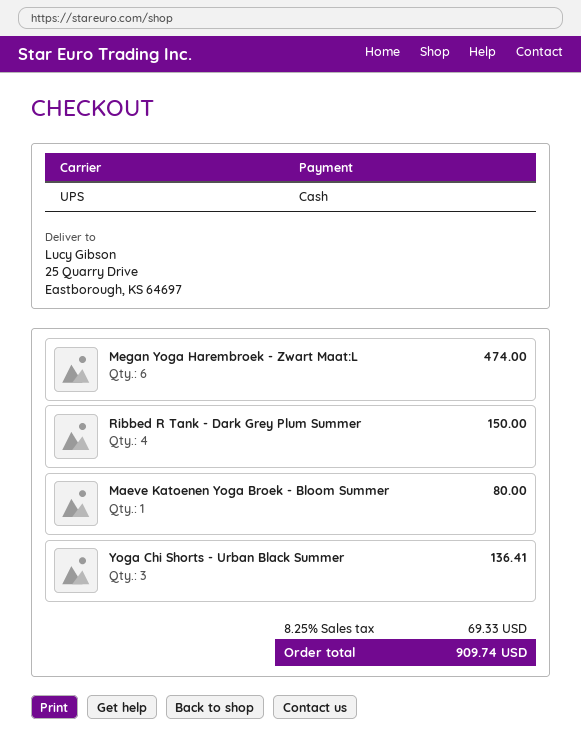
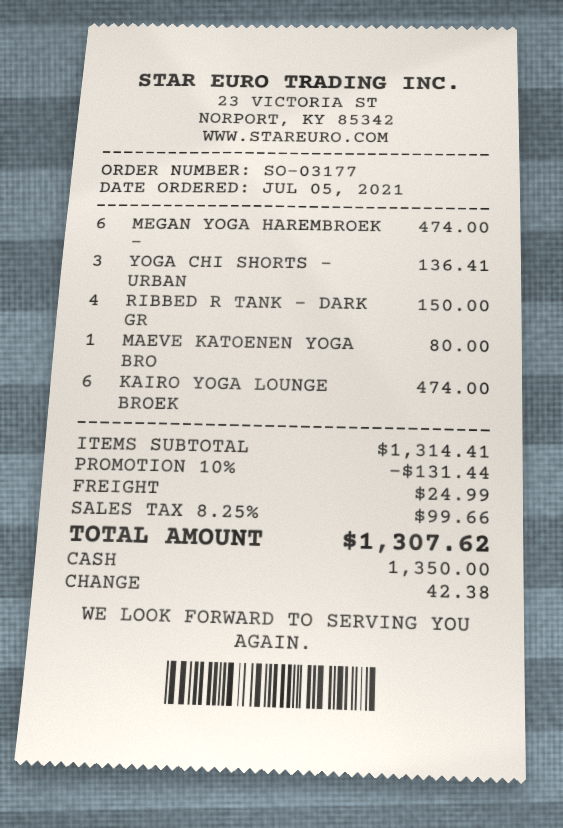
KAIRO YOGA LOUNGE BROEK: none -> 6 for 474.00
discount: none -> 10% = 131.44
shipping: none -> 24.99
tax: 8.25% = 69.33 -> 8.25% = 99.66
total: 909.74 -> 1307.62

